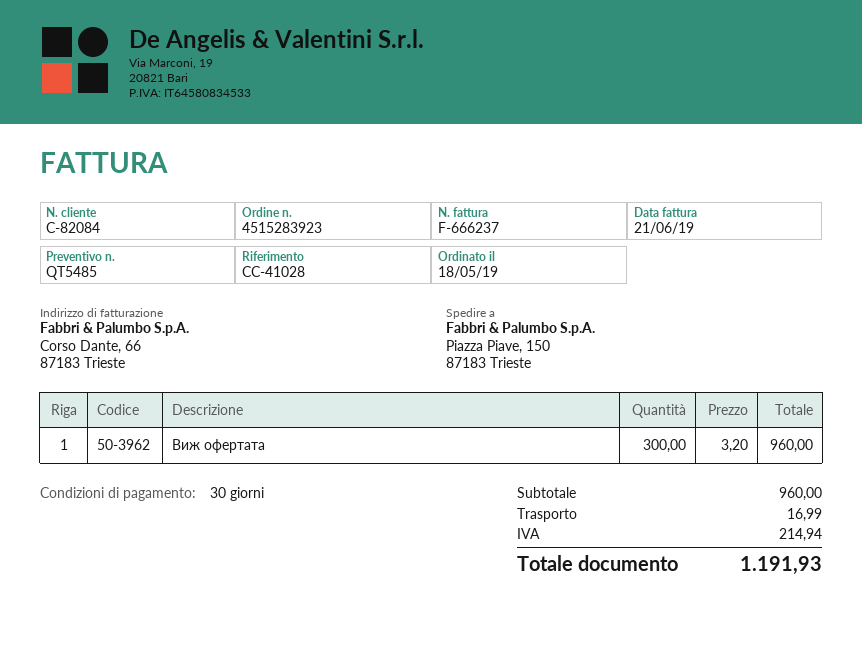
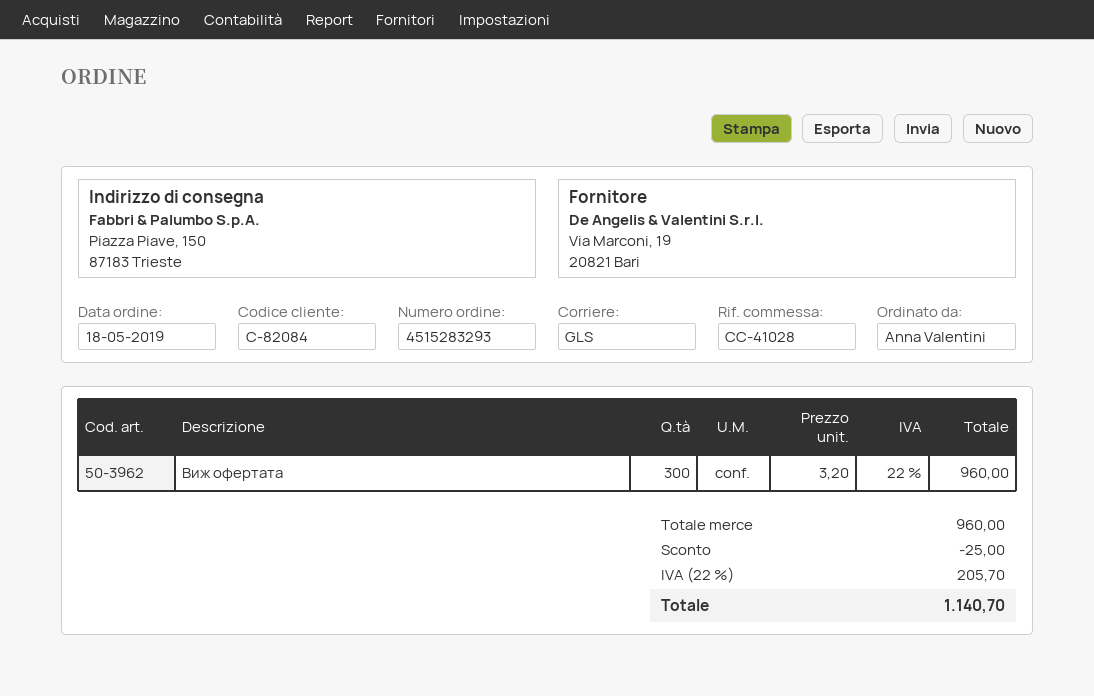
order number: 4515283923 -> 4515283293
discount: none -> 25.00
shipping: 16.99 -> none
tax: 214.94 -> 205.70
total: 1191.93 -> 1140.70

